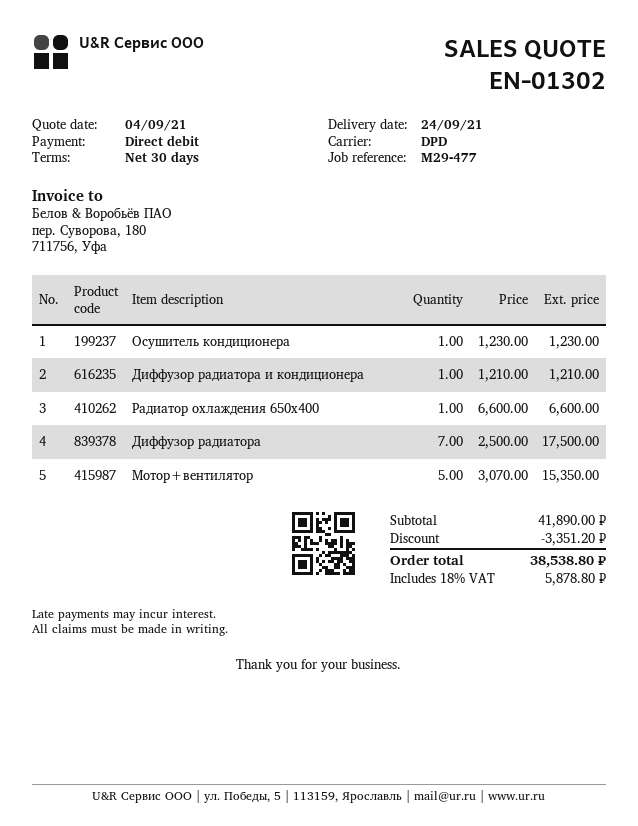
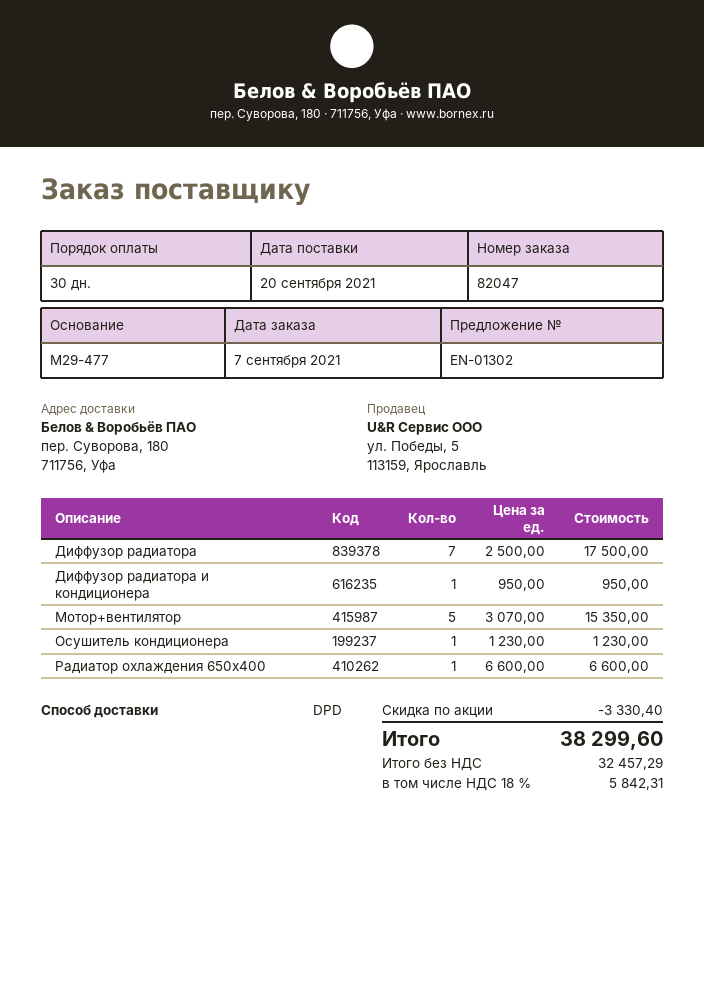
delivery date: 2021-09-24 -> 2021-09-20
Диффузор радиатора и кондиционера: 1 x 1210.00 = 1210.00 -> 1 x 950.00 = 950.00
discount: 3351.20 -> 3330.40
tax: 18% = 5878.80 -> 18% = 5842.31
total: 38538.80 -> 38299.60

